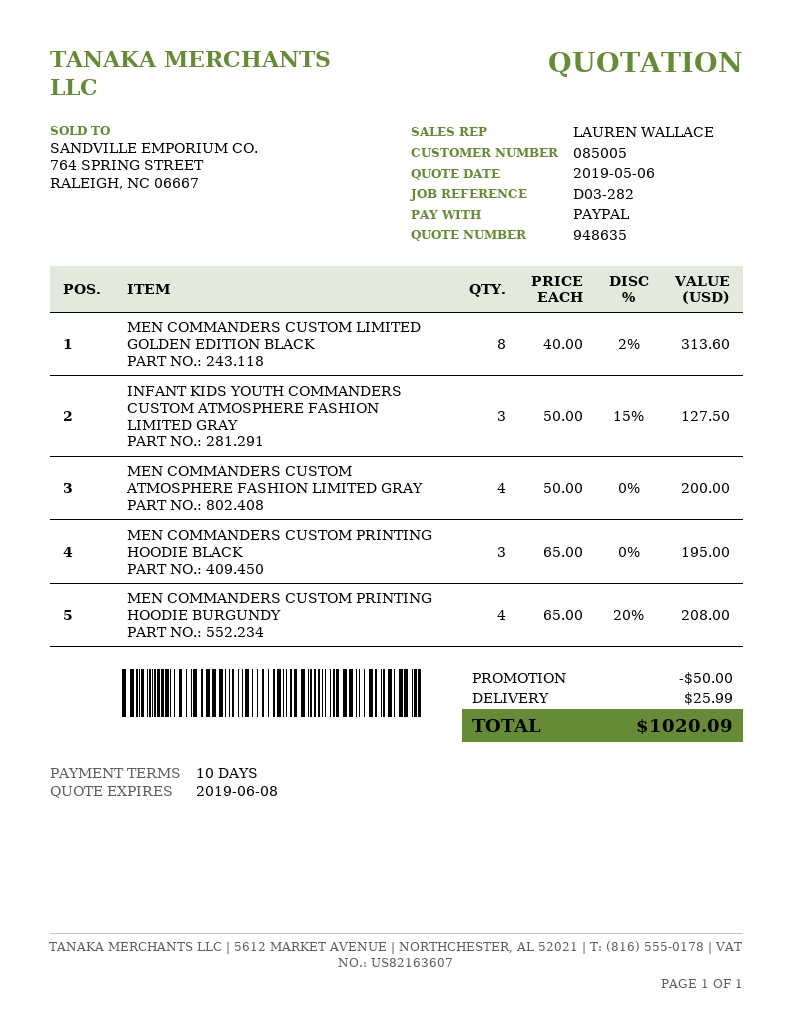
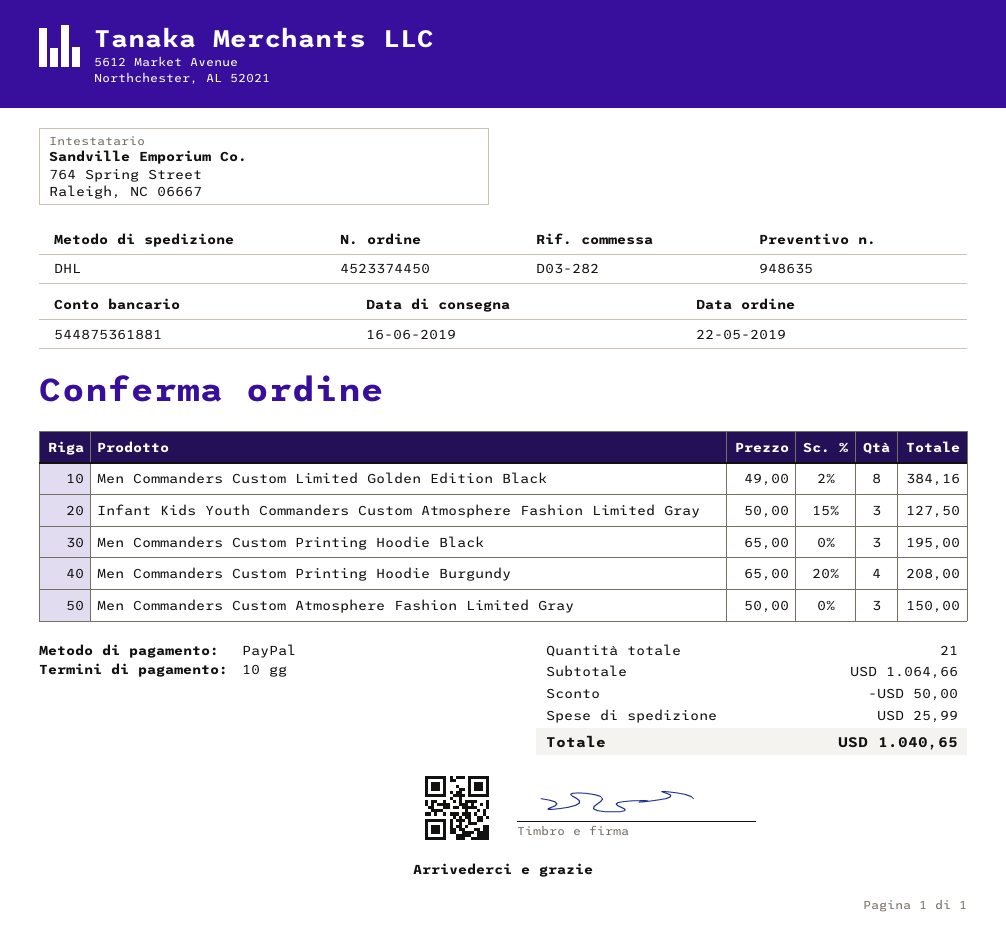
MEN COMMANDERS CUSTOM LIMITED GOLDEN EDITION BLACK: 8 x 40.00 - 2% = 313.60 -> 8 x 49.00 - 2% = 384.16
MEN COMMANDERS CUSTOM ATMOSPHERE FASHION LIMITED GRAY: 4 x 50.00 = 200.00 -> 3 x 50.00 = 150.00
total: 1020.09 -> 1040.65

